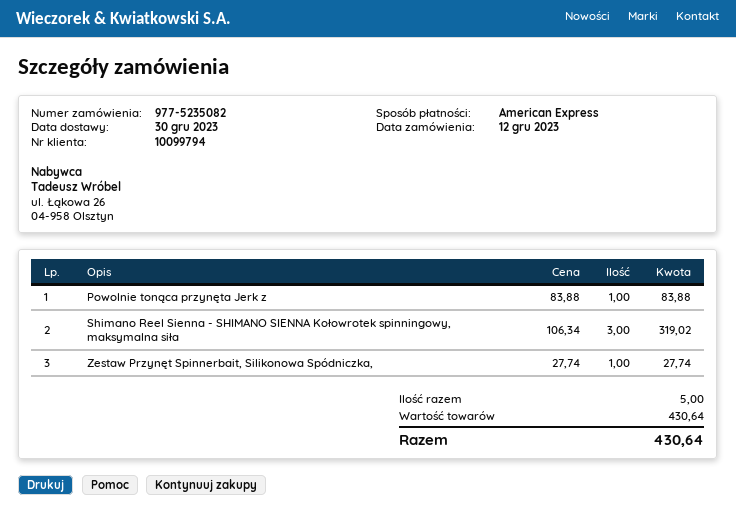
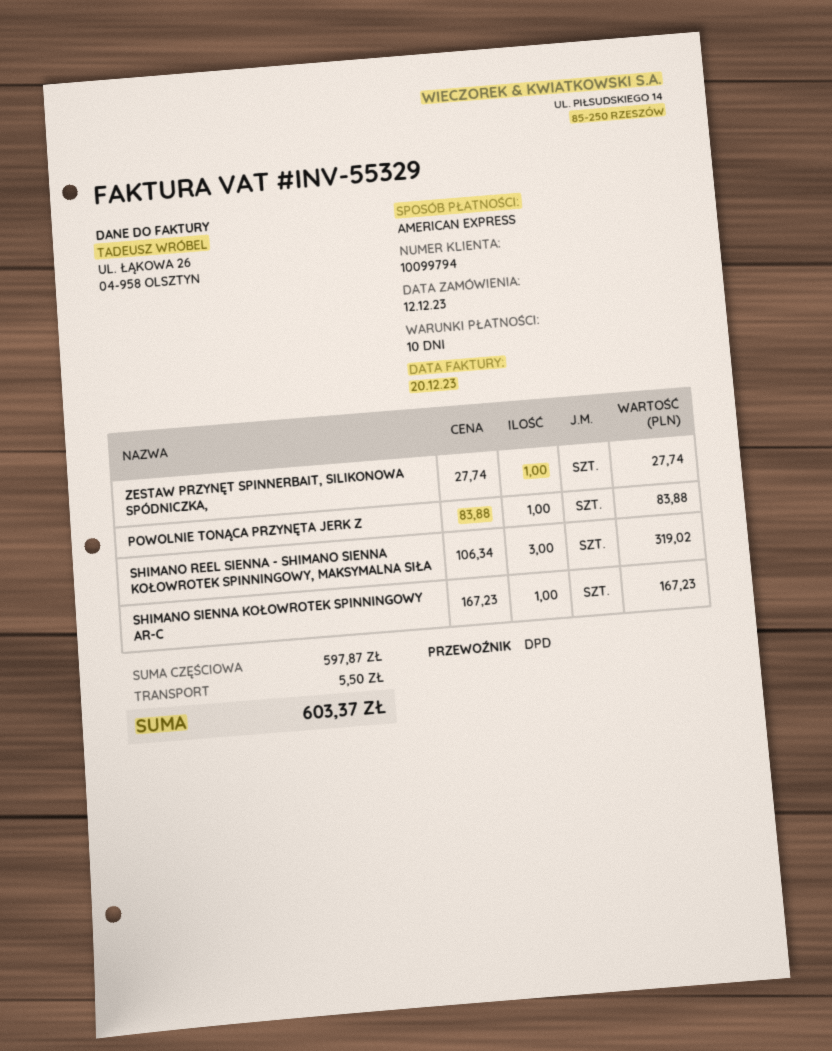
SHIMANO SIENNA KOŁOWROTEK SPINNINGOWY AR-C: none -> 1 x 167.23 = 167.23
subtotal: 430.64 -> 597.87
shipping: none -> 5.50
total: 430.64 -> 603.37

